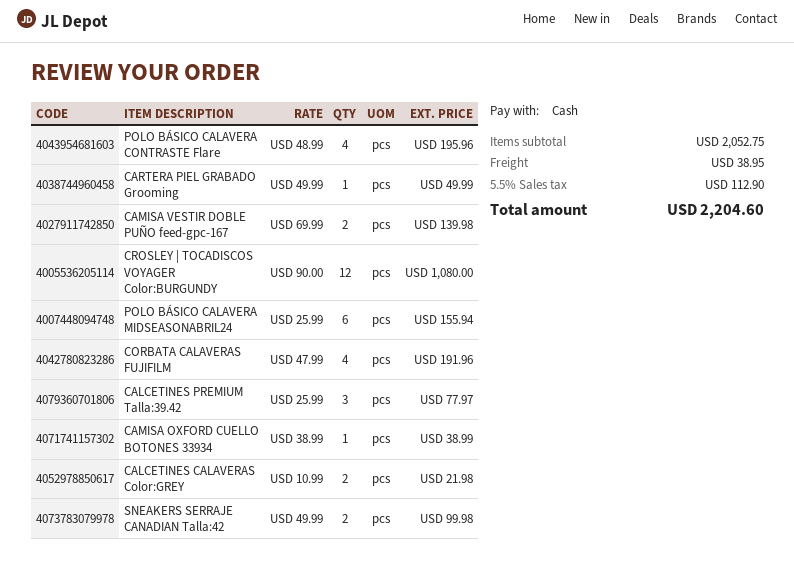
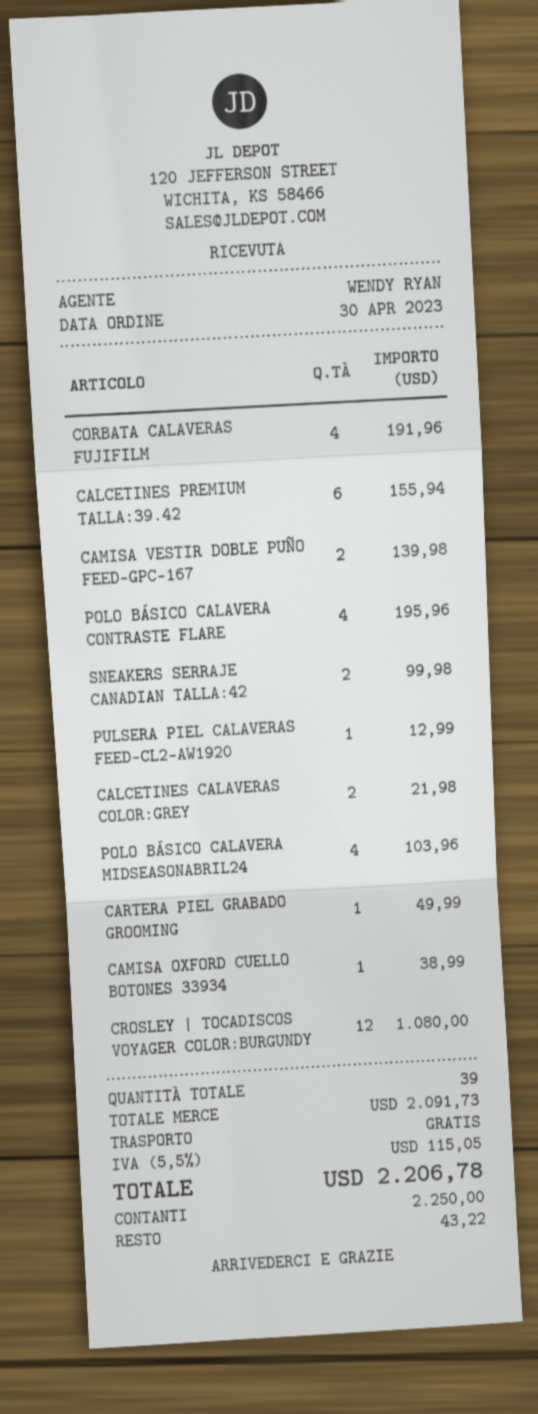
POLO BÁSICO CALAVERA MIDSEASONABRIL24: 6 for 155.94 -> 4 for 103.96
CALCETINES PREMIUM Talla:39.42: 3 for 77.97 -> 6 for 155.94
PULSERA PIEL CALAVERAS FEED-CL2-AW1920: none -> 1 for 12.99
subtotal: 2052.75 -> 2091.73
shipping: 38.95 -> 0.00
tax: 5.5% = 112.90 -> 5.5% = 115.05
total: 2204.60 -> 2206.78

